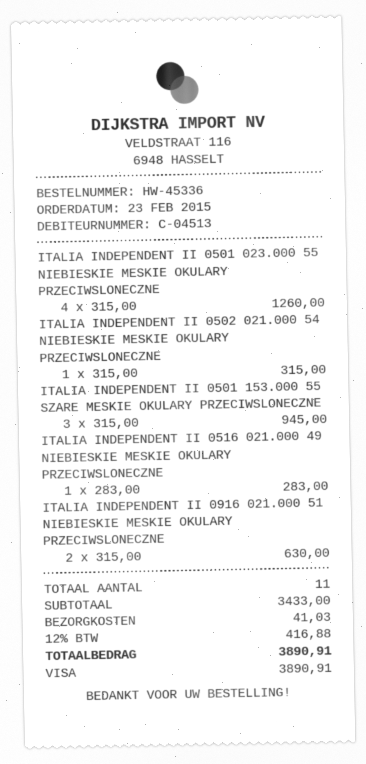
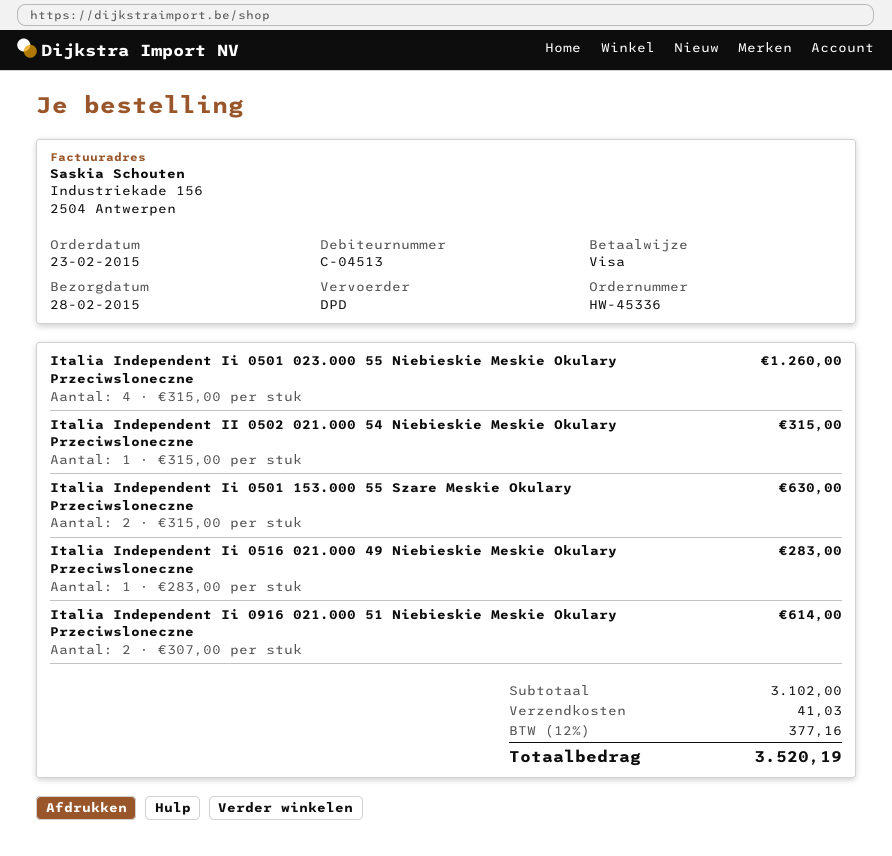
ITALIA INDEPENDENT II 0501 153.000 55 SZARE MESKIE OKULARY PRZECIWSLONECZNE: 3 x 315.00 = 945.00 -> 2 x 315.00 = 630.00
ITALIA INDEPENDENT II 0916 021.000 51 NIEBIESKIE MESKIE OKULARY PRZECIWSLONECZNE: 2 x 315.00 = 630.00 -> 2 x 307.00 = 614.00
subtotal: 3433.00 -> 3102.00
tax: 12% = 416.88 -> 12% = 377.16
total: 3890.91 -> 3520.19

